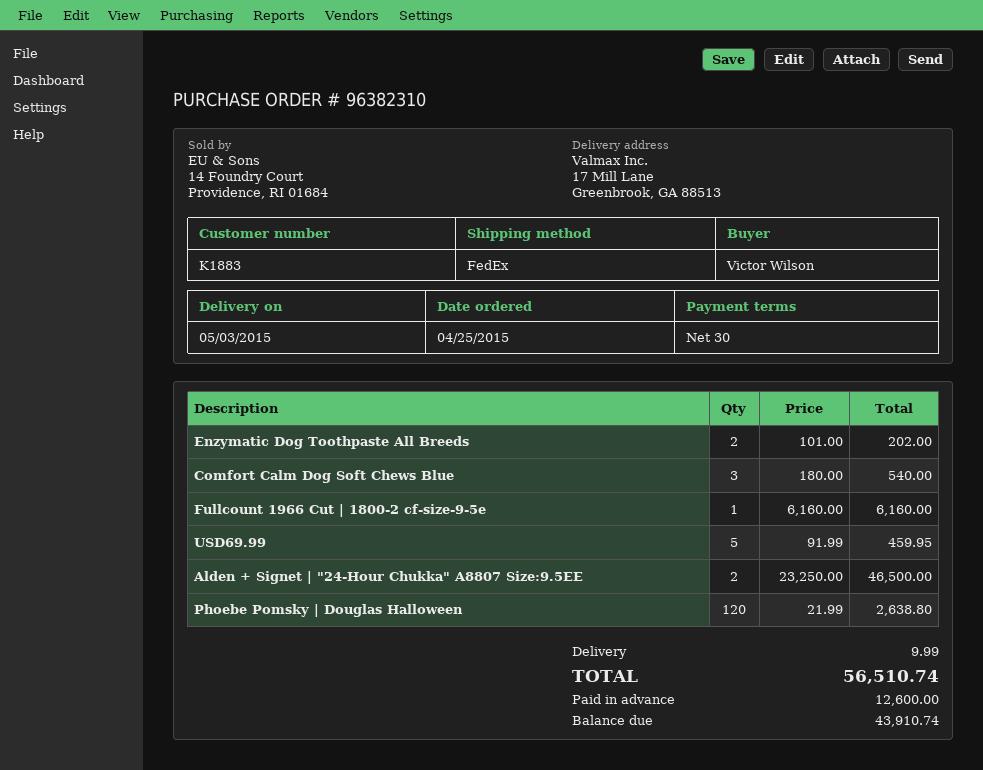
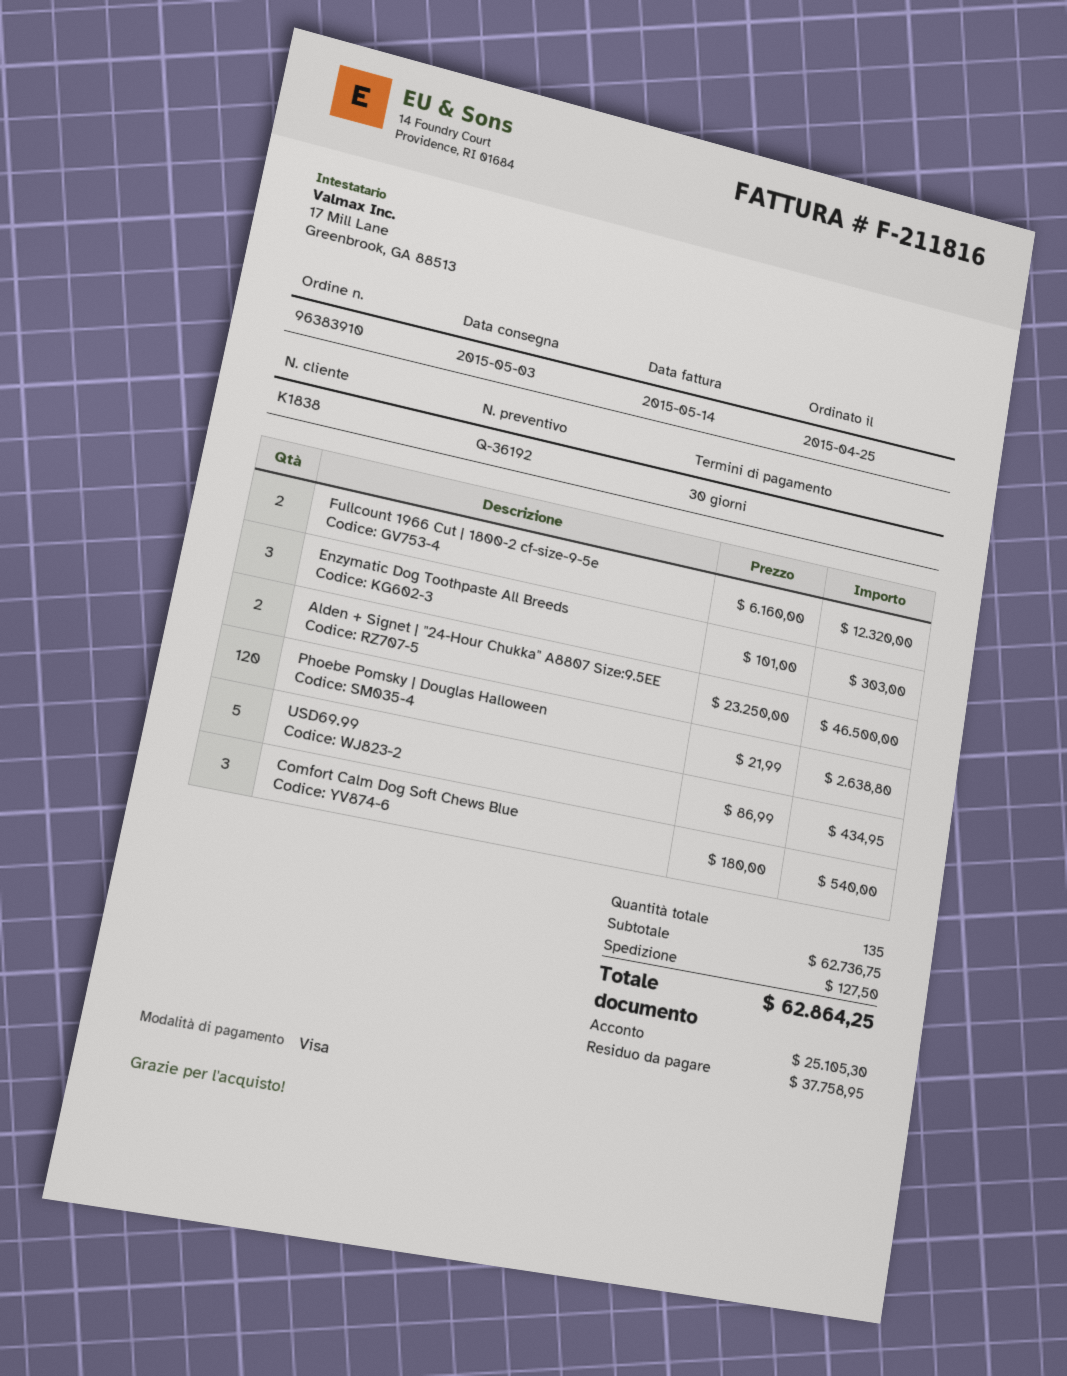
order number: 96382310 -> 96383910
customer number: K1883 -> K1838
Enzymatic Dog Toothpaste All Breeds: 2 x 101.00 = 202.00 -> 3 x 101.00 = 303.00
Fullcount 1966 Cut | 1800-2 cf-size-9-5e: 1 x 6160.00 = 6160.00 -> 2 x 6160.00 = 12320.00
USD69.99: 5 x 91.99 = 459.95 -> 5 x 86.99 = 434.95
shipping: 9.99 -> 127.50
total: 56510.74 -> 62864.25
deposit: 12600.00 -> 25105.30
balance: 43910.74 -> 37758.95

